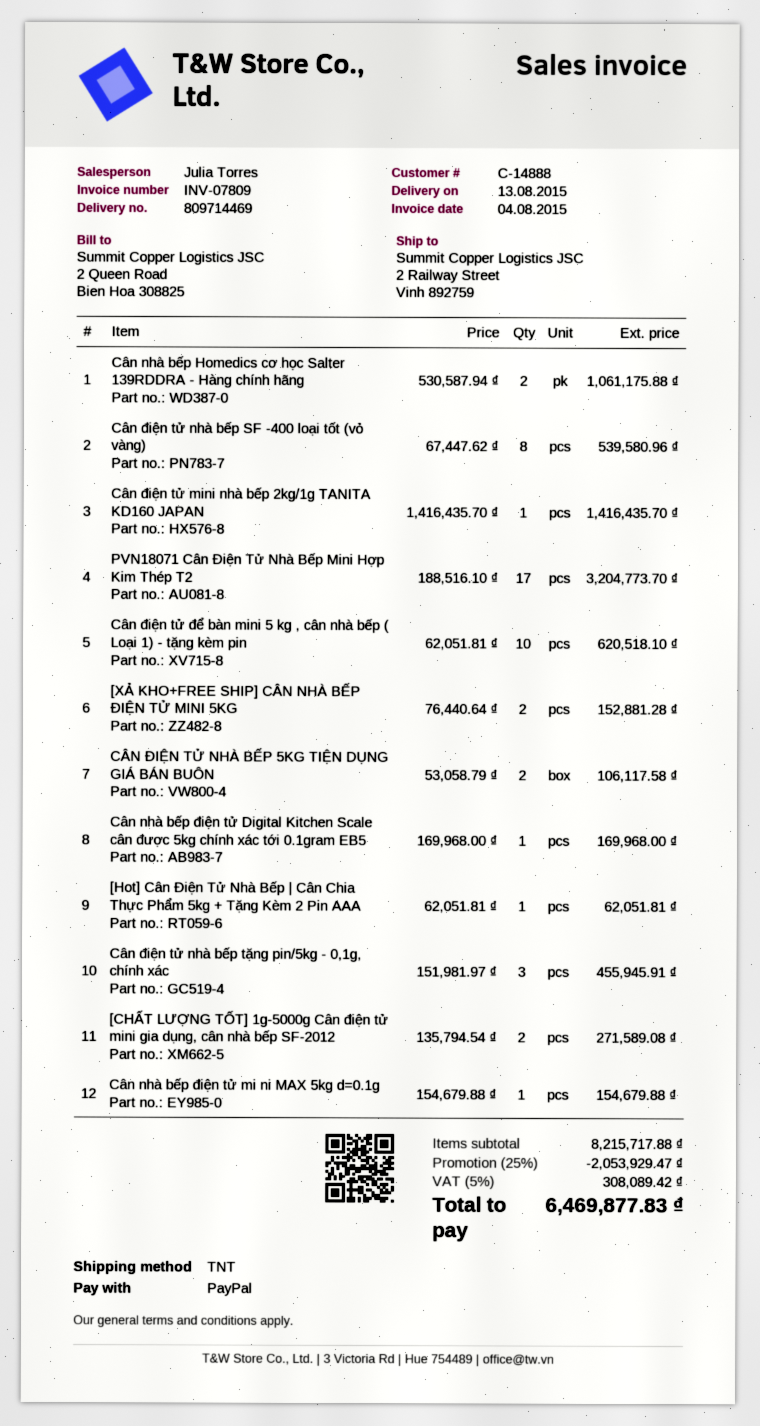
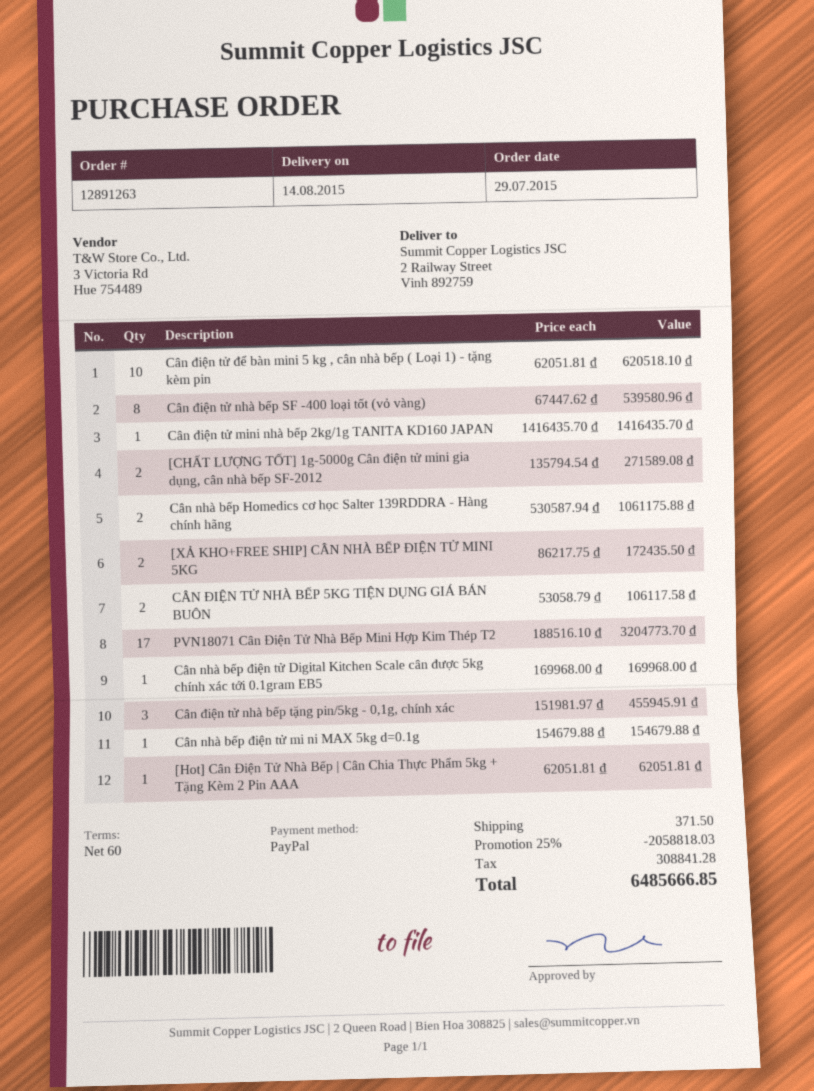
delivery date: 2015-08-13 -> 2015-08-14
[XẢ KHO+FREE SHIP] CÂN NHÀ BẾP ĐIỆN TỬ MINI 5KG: 2 x 76440.64 = 152881.28 -> 2 x 86217.75 = 172435.50
discount: 25% = 2053929.47 -> 25% = 2058818.03
shipping: none -> 371.50
tax: 308089.42 -> 308841.28
total: 6469877.83 -> 6485666.85

